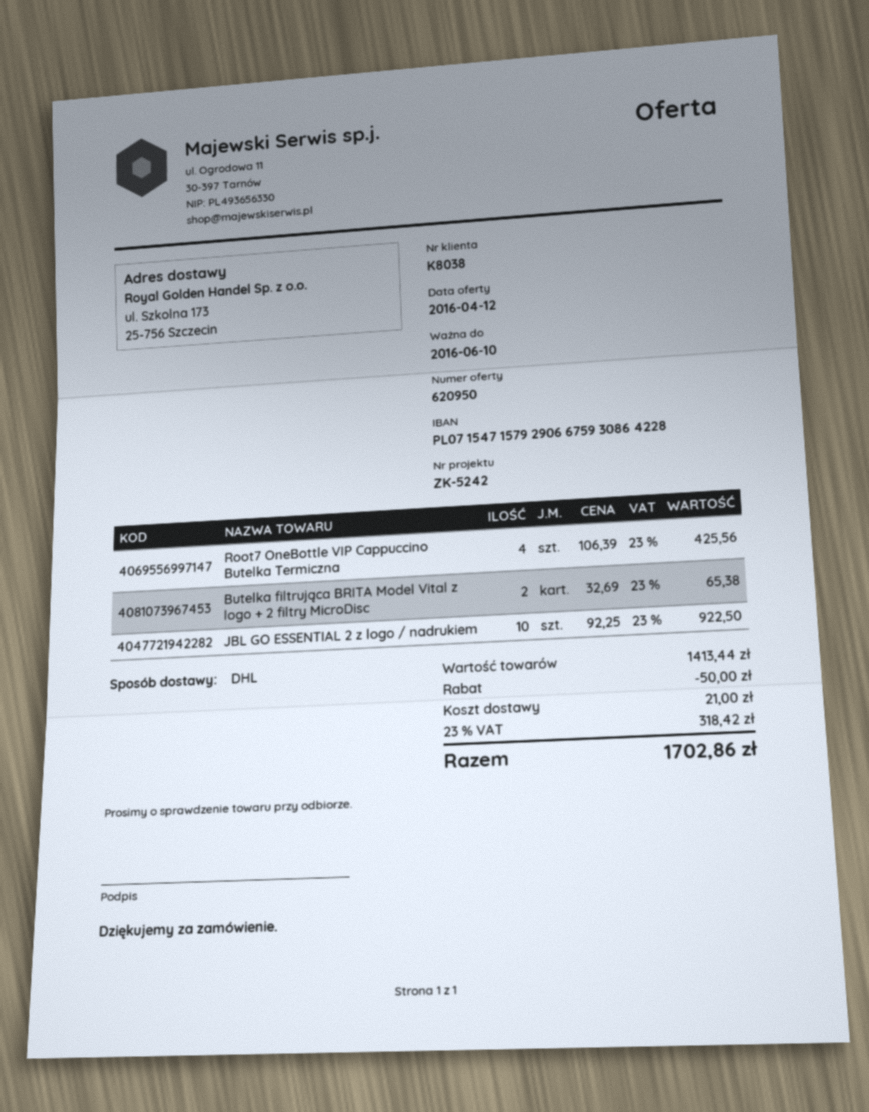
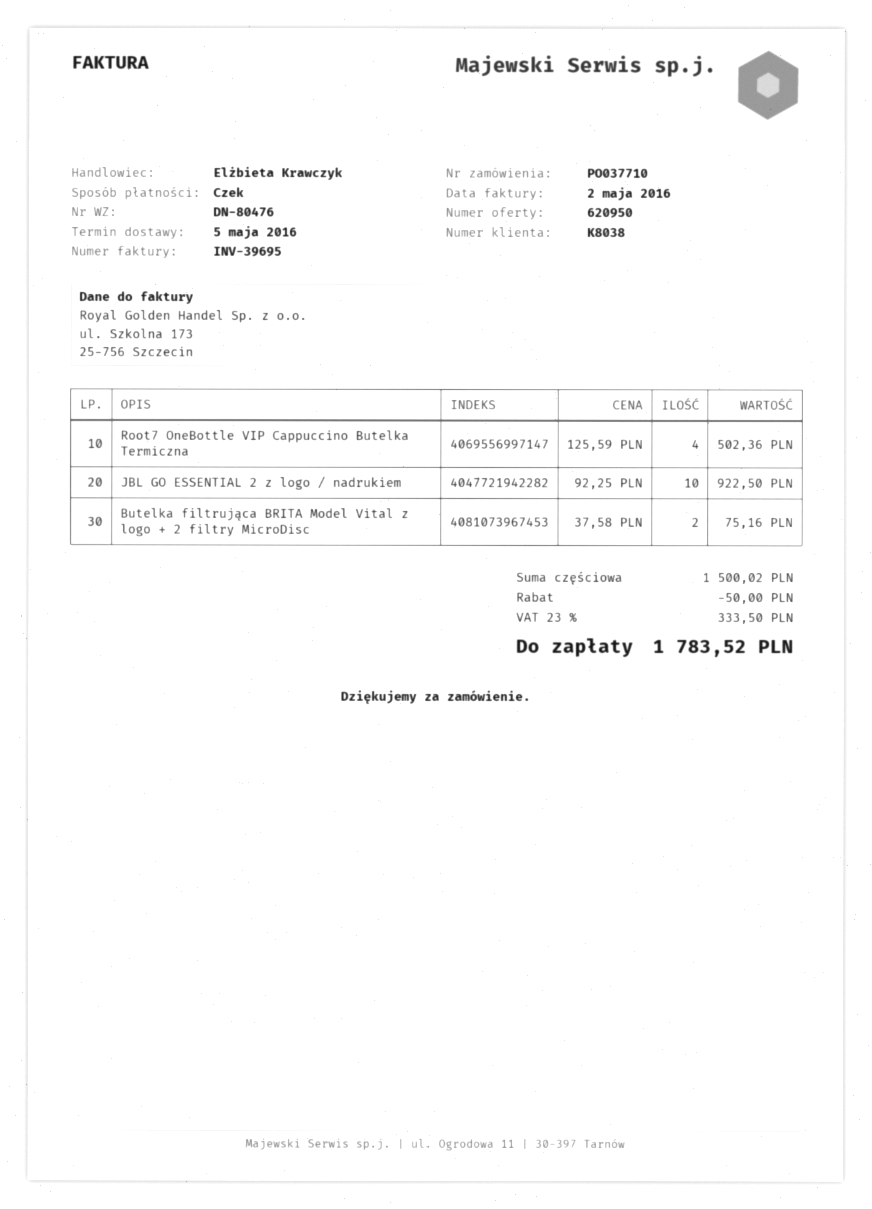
Root7 OneBottle VIP Cappuccino Butelka Termiczna: 4 x 106.39 = 425.56 -> 4 x 125.59 = 502.36
Butelka filtrująca BRITA Model Vital z logo + 2 filtry MicroDisc: 2 x 32.69 = 65.38 -> 2 x 37.58 = 75.16
subtotal: 1413.44 -> 1500.02
shipping: 21.00 -> none
tax: 23% = 318.42 -> 23% = 333.50
total: 1702.86 -> 1783.52

